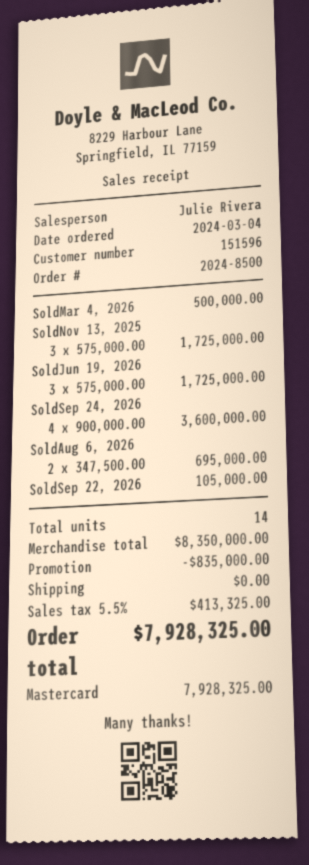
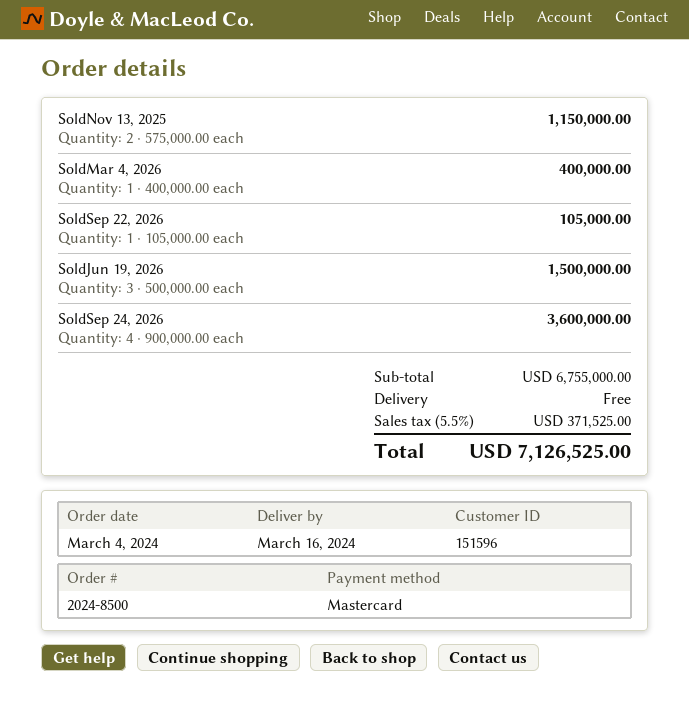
SoldMar 4, 2026: 1 x 500000.00 = 500000.00 -> 1 x 400000.00 = 400000.00
SoldNov 13, 2025: 3 x 575000.00 = 1725000.00 -> 2 x 575000.00 = 1150000.00
SoldJun 19, 2026: 3 x 575000.00 = 1725000.00 -> 3 x 500000.00 = 1500000.00
SoldAug 6, 2026: 2 x 347500.00 = 695000.00 -> none
subtotal: 8350000.00 -> 6755000.00
discount: 835000.00 -> none
tax: 5.5% = 413325.00 -> 5.5% = 371525.00
total: 7928325.00 -> 7126525.00

